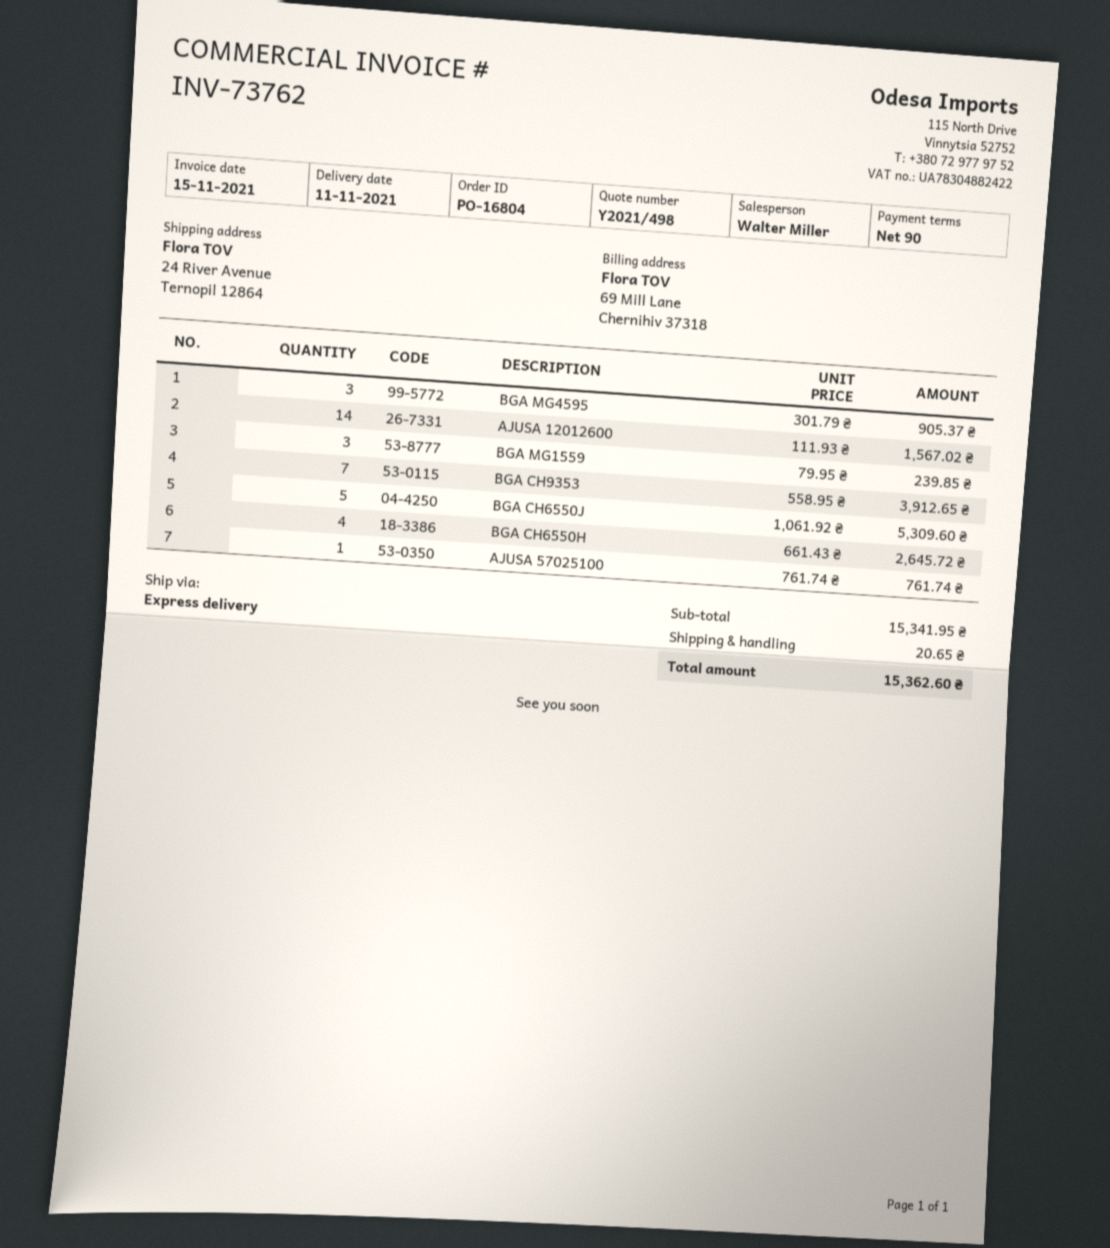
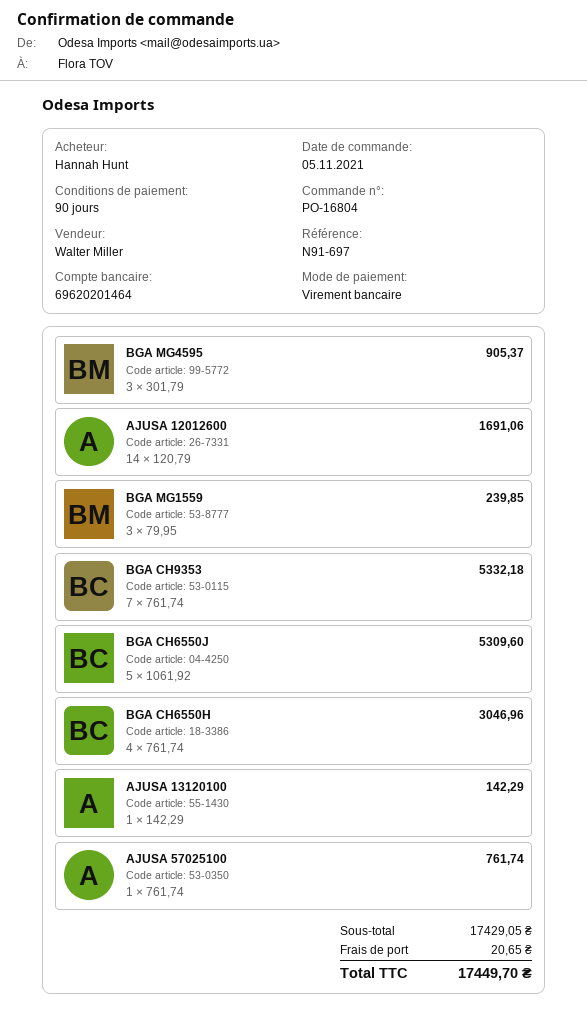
AJUSA 12012600: 14 x 111.93 = 1567.02 -> 14 x 120.79 = 1691.06
BGA CH9353: 7 x 558.95 = 3912.65 -> 7 x 761.74 = 5332.18
BGA CH6550H: 4 x 661.43 = 2645.72 -> 4 x 761.74 = 3046.96
AJUSA 13120100: none -> 1 x 142.29 = 142.29
subtotal: 15341.95 -> 17429.05
total: 15362.60 -> 17449.70

